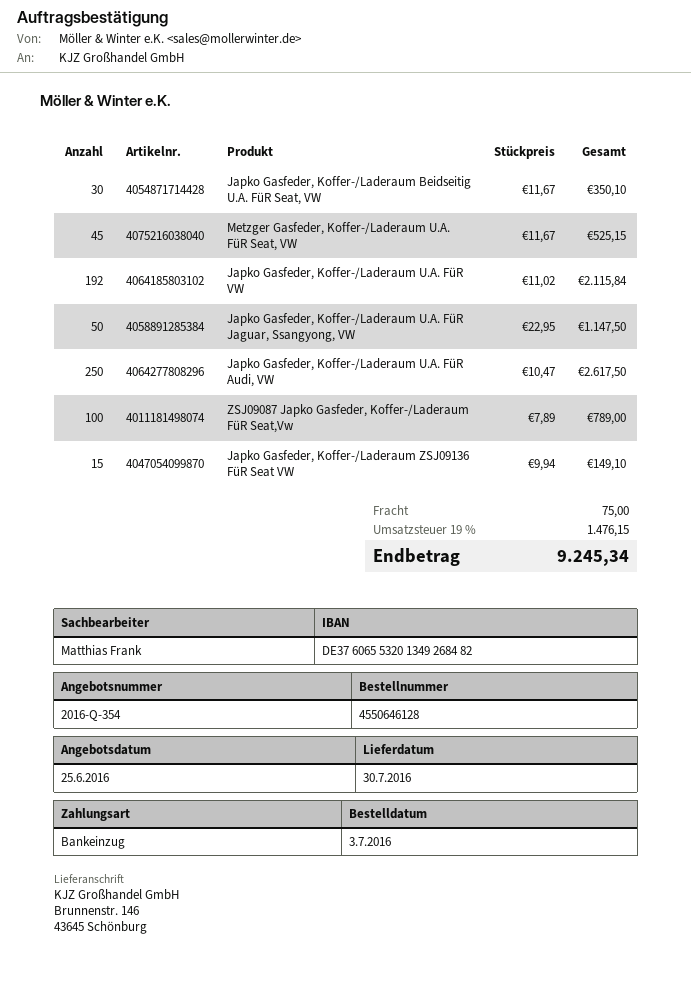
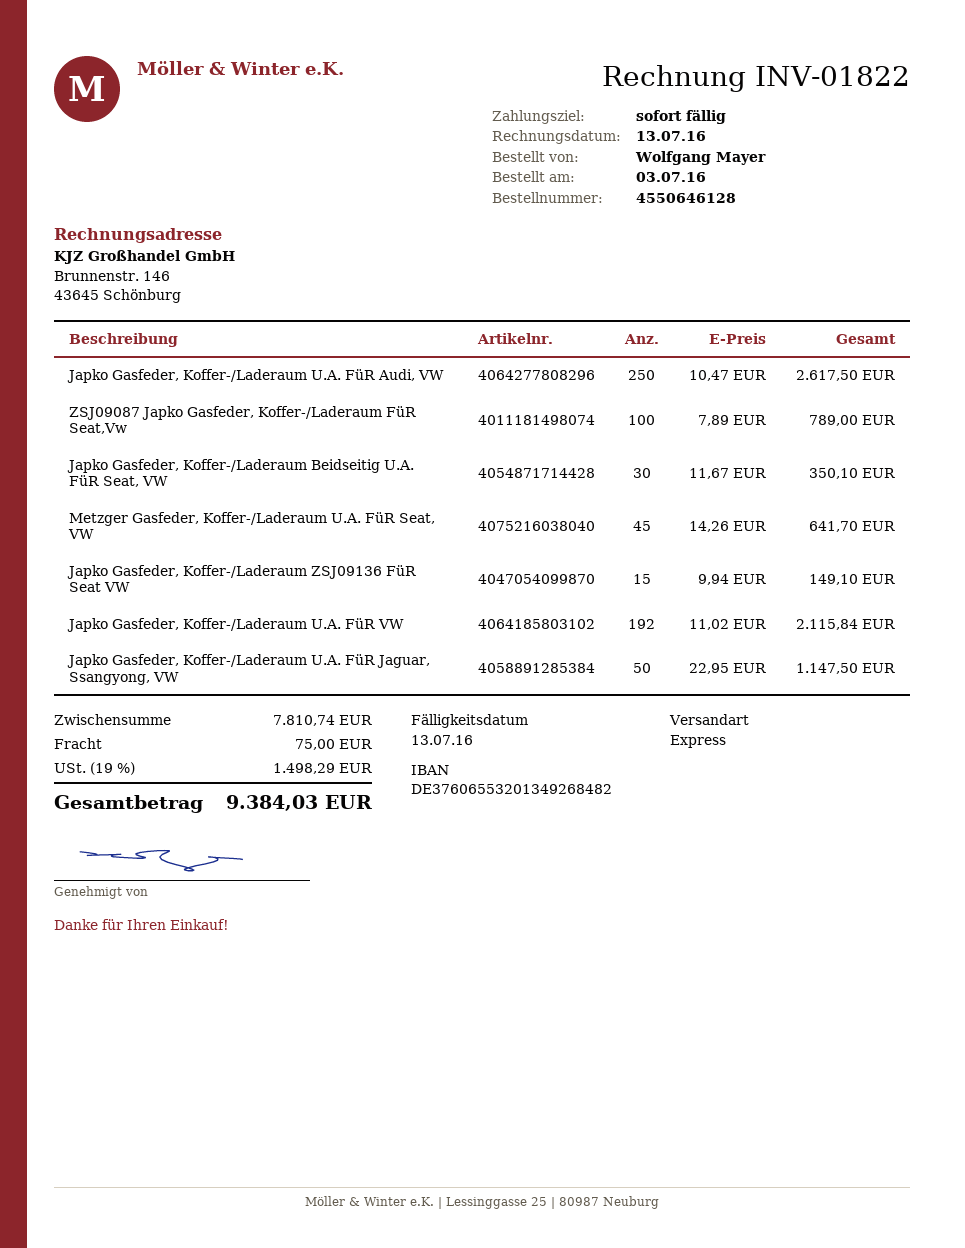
Metzger Gasfeder, Koffer-/Laderaum U.A. FüR Seat, VW: 45 x 11.67 = 525.15 -> 45 x 14.26 = 641.70
tax: 19% = 1476.15 -> 19% = 1498.29
total: 9245.34 -> 9384.03

